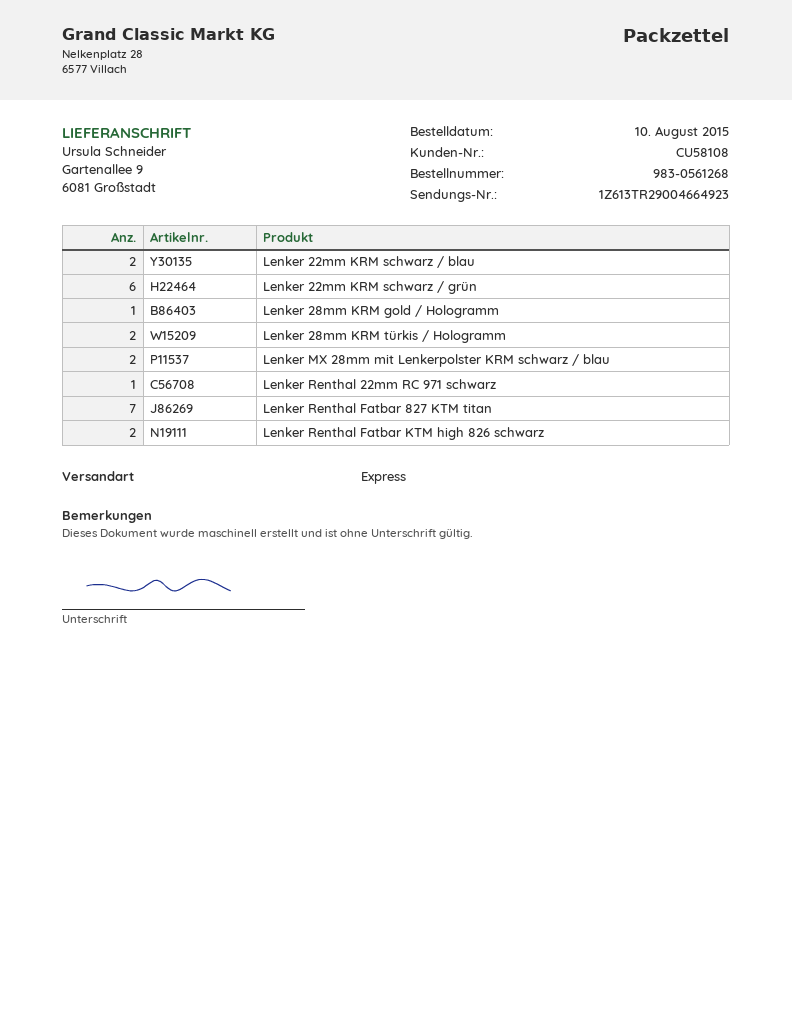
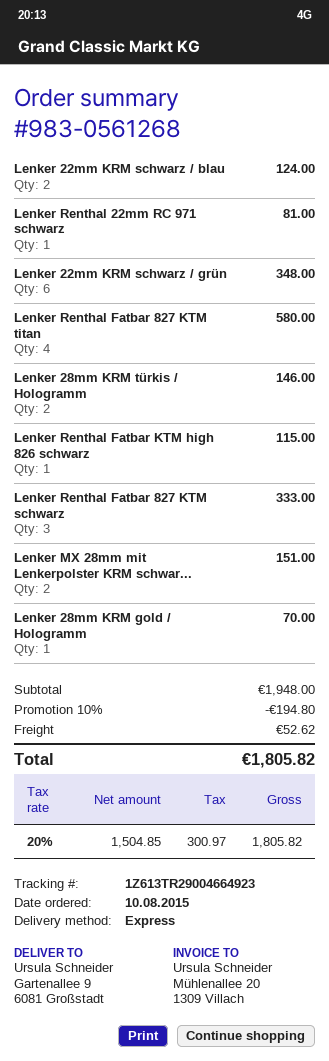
Lenker Renthal Fatbar 827 KTM titan: 7 -> 4
Lenker Renthal Fatbar KTM high 826 schwarz: 2 -> 1
Lenker Renthal Fatbar 827 KTM schwarz: none -> 3

